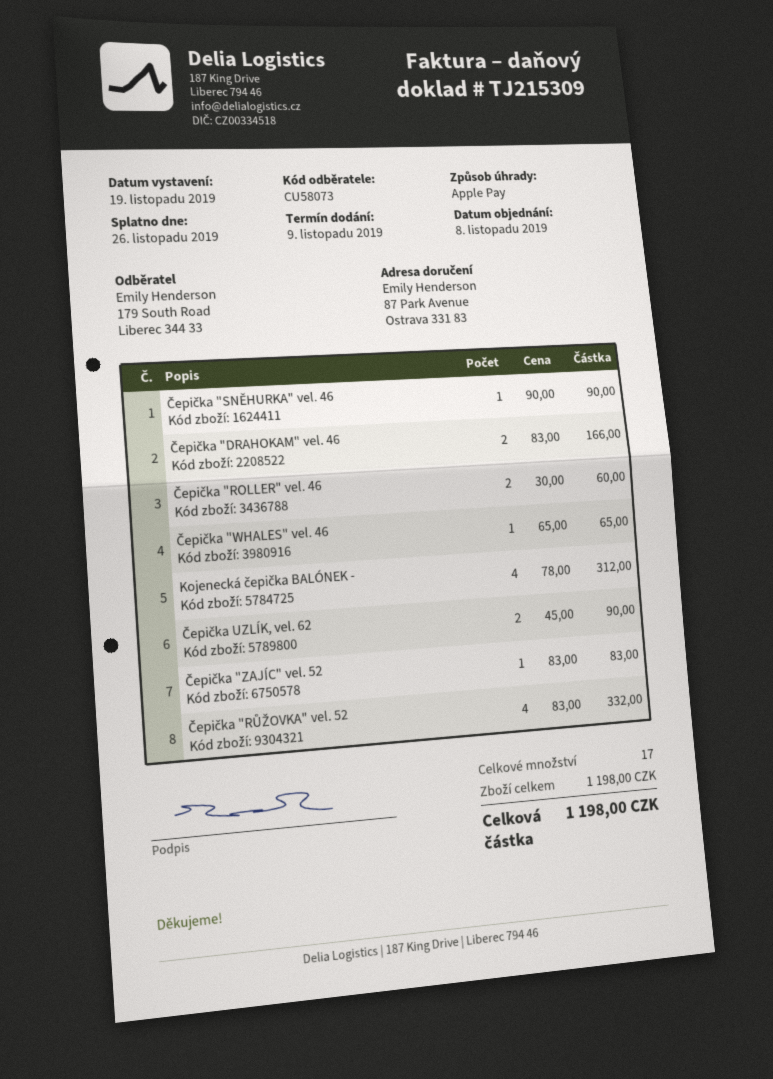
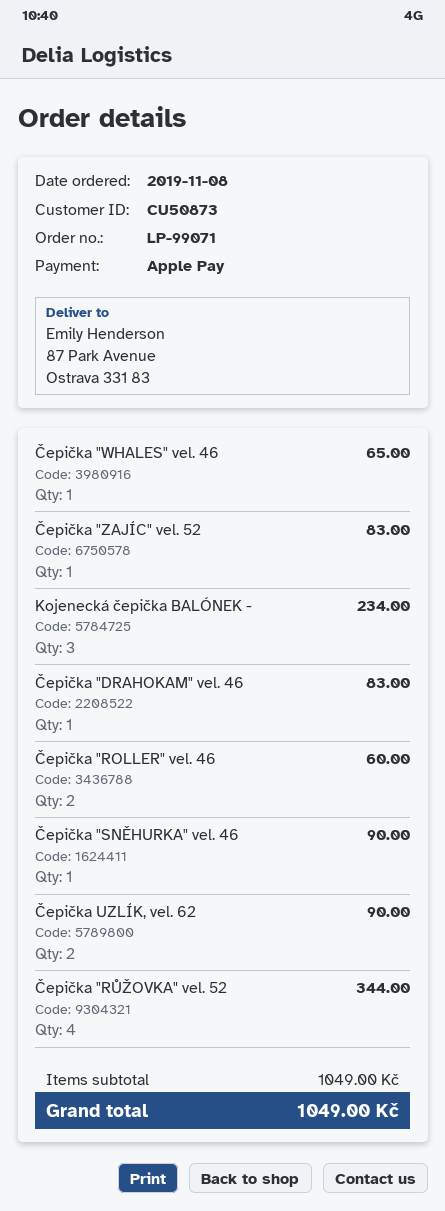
customer number: CU58073 -> CU50873
Čepička "DRAHOKAM" vel. 46: 2 for 166.00 -> 1 for 83.00
Kojenecká čepička BALÓNEK -: 4 for 312.00 -> 3 for 234.00
Čepička "RŮŽOVKA" vel. 52: 4 for 332.00 -> 4 for 344.00
subtotal: 1198.00 -> 1049.00
total: 1198.00 -> 1049.00

